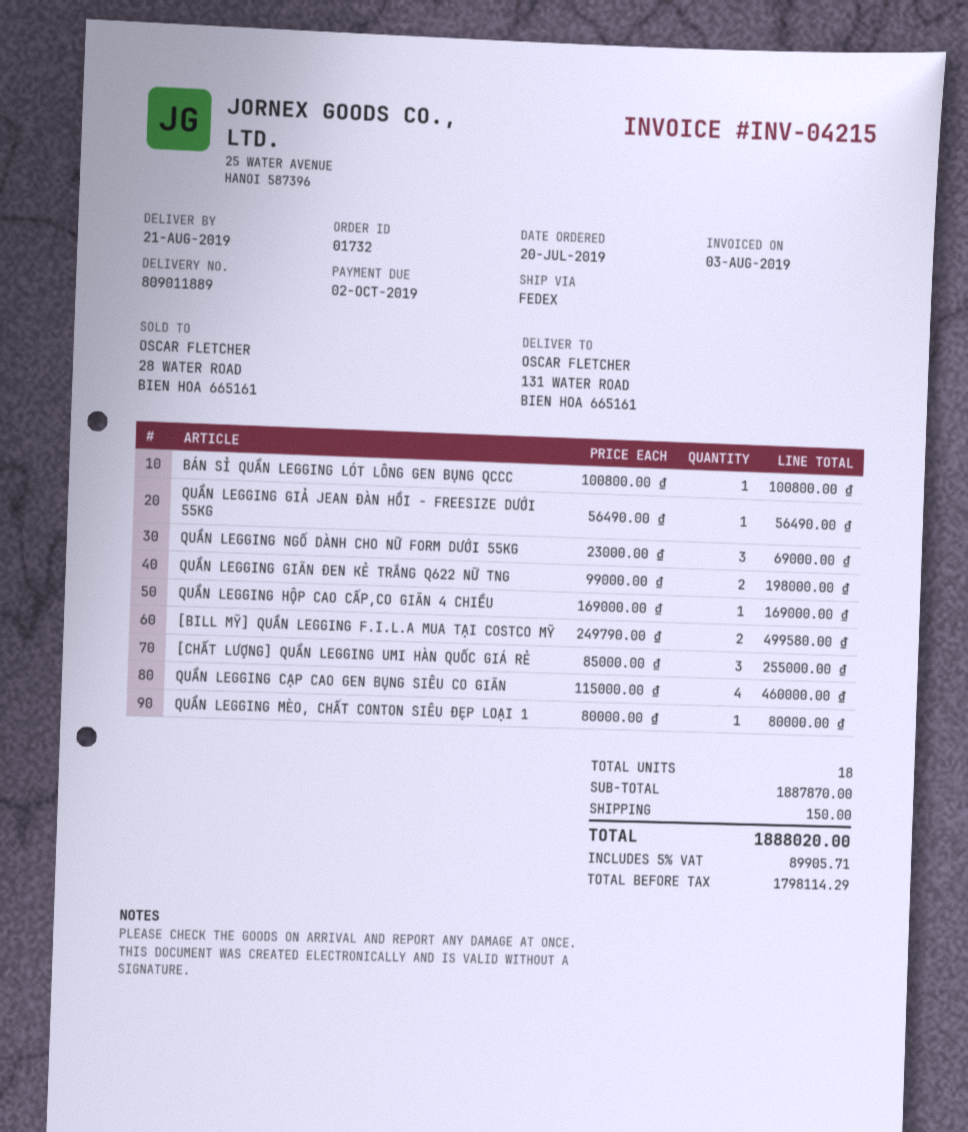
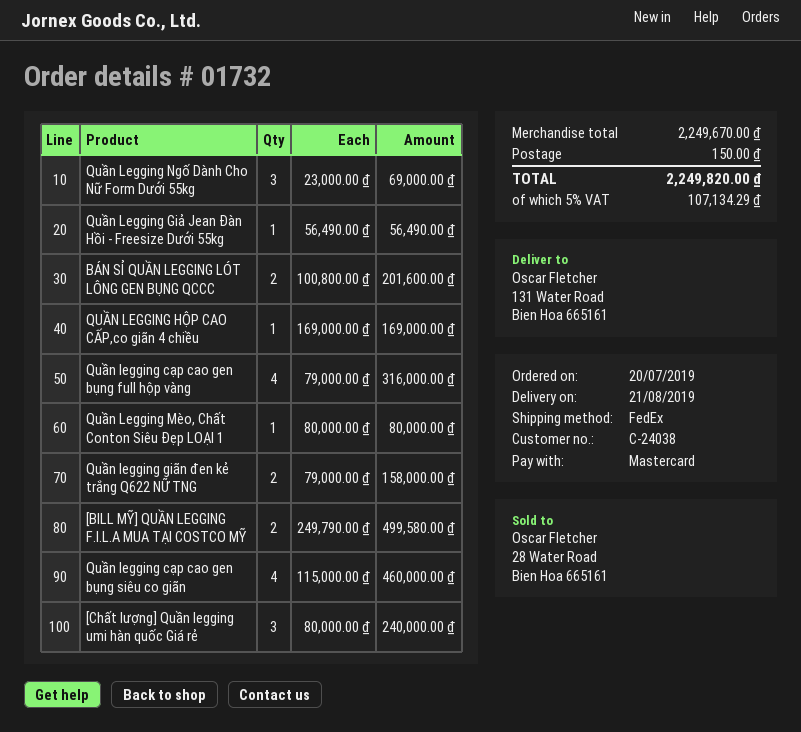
BÁN SỈ QUẦN LEGGING LÓT LÔNG GEN BỤNG QCCC: 1 x 100800.00 = 100800.00 -> 2 x 100800.00 = 201600.00
QUẦN LEGGING GIÃN ĐEN KẺ TRẮNG Q622 NỮ TNG: 2 x 99000.00 = 198000.00 -> 2 x 79000.00 = 158000.00
[CHẤT LƯỢNG] QUẦN LEGGING UMI HÀN QUỐC GIÁ RẺ: 3 x 85000.00 = 255000.00 -> 3 x 80000.00 = 240000.00
Quần legging cạp cao gen bụng full hộp vàng: none -> 4 x 79000.00 = 316000.00
subtotal: 1887870.00 -> 2249670.00
tax: 5% = 89905.71 -> 5% = 107134.29
total: 1888020.00 -> 2249820.00

